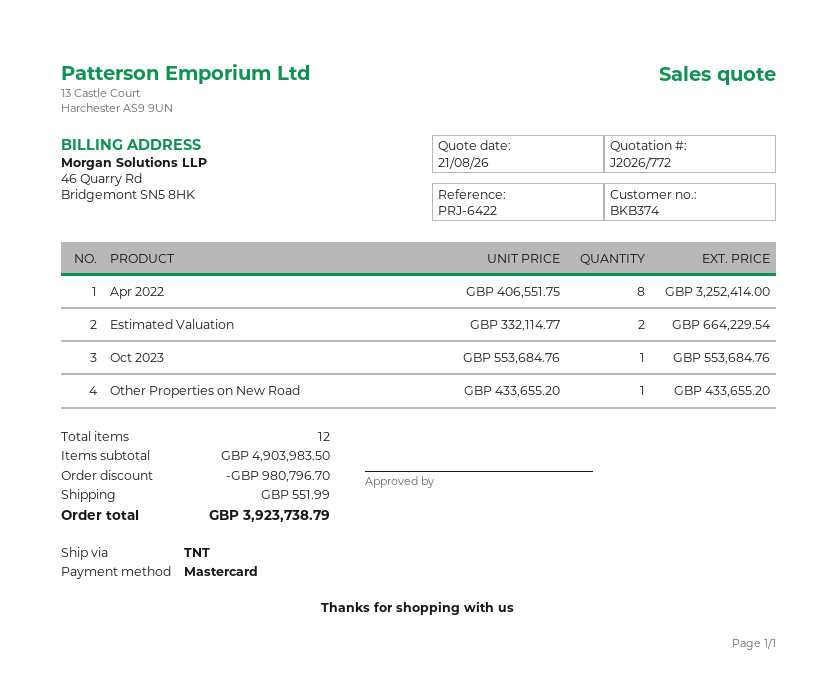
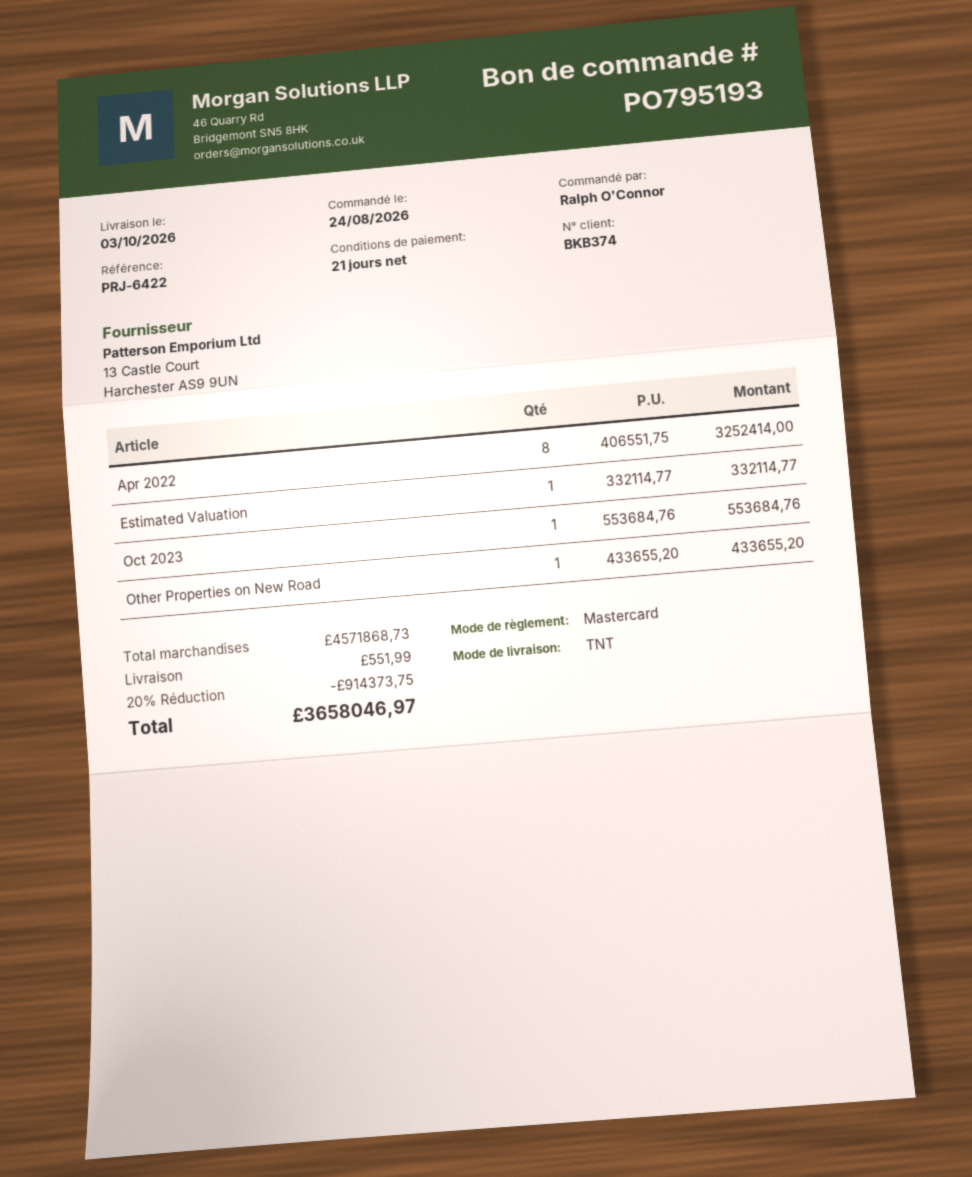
Estimated Valuation: 2 x 332114.77 = 664229.54 -> 1 x 332114.77 = 332114.77
subtotal: 4903983.50 -> 4571868.73
discount: 980796.70 -> 914373.75
total: 3923738.79 -> 3658046.97

